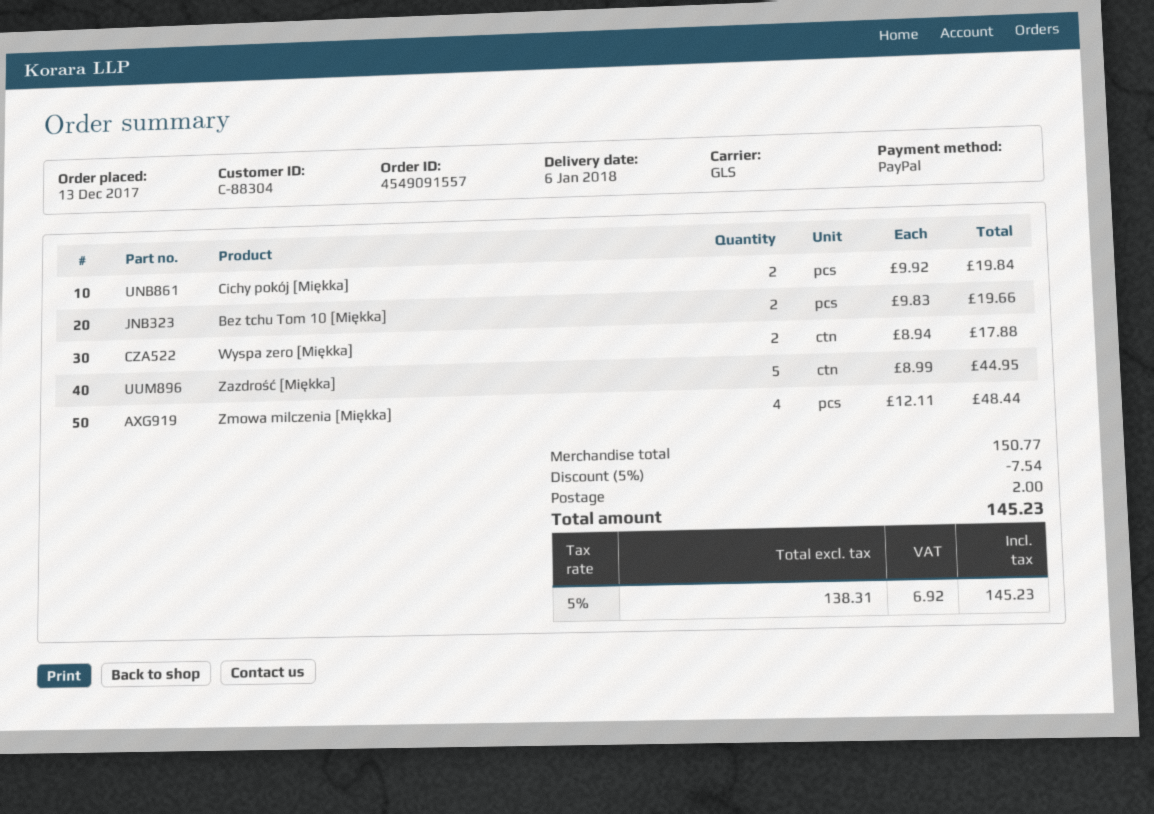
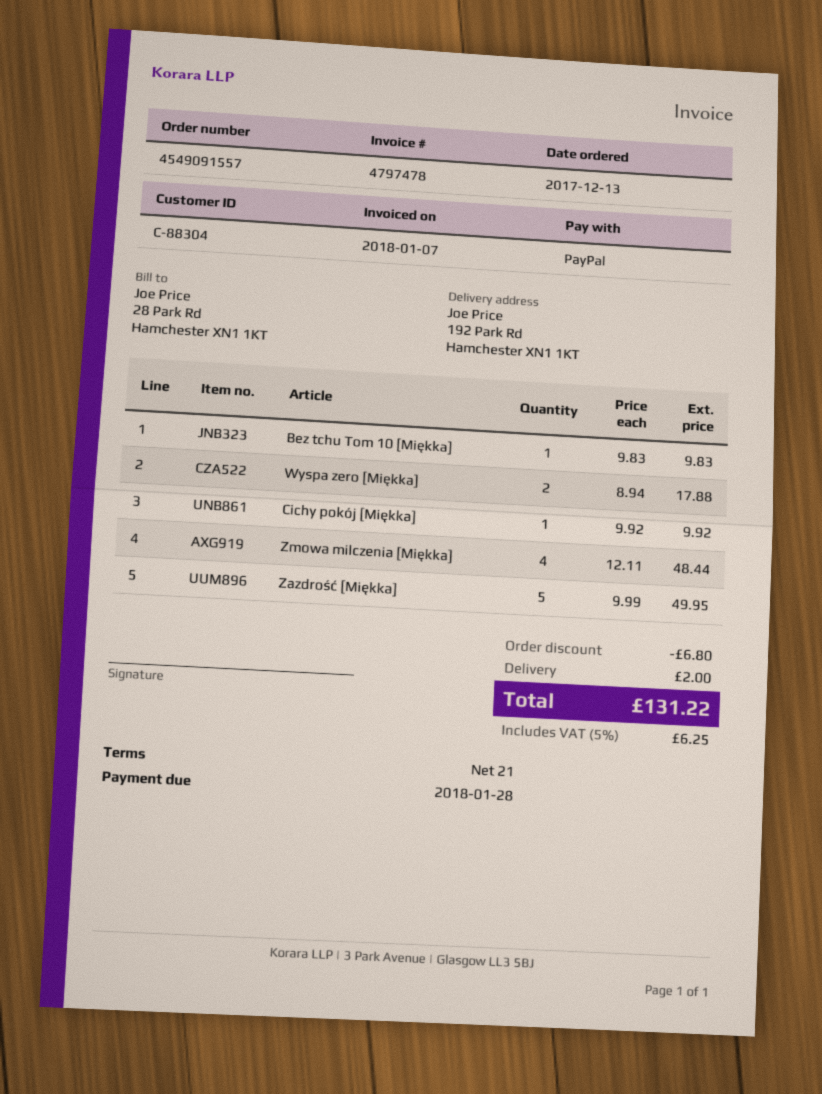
Cichy pokój [Miękka]: 2 x 9.92 = 19.84 -> 1 x 9.92 = 9.92
Bez tchu Tom 10 [Miękka]: 2 x 9.83 = 19.66 -> 1 x 9.83 = 9.83
Zazdrość [Miękka]: 5 x 8.99 = 44.95 -> 5 x 9.99 = 49.95
discount: 7.54 -> 6.80
tax: 5% = 6.92 -> 5% = 6.25
total: 145.23 -> 131.22

